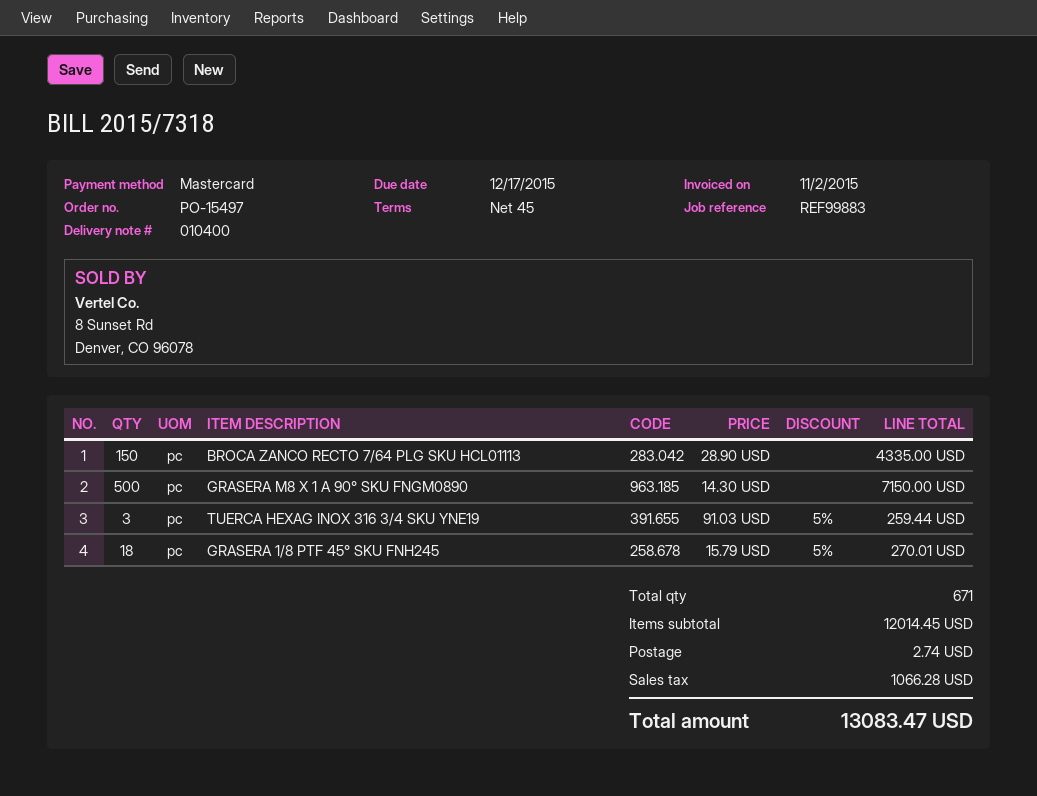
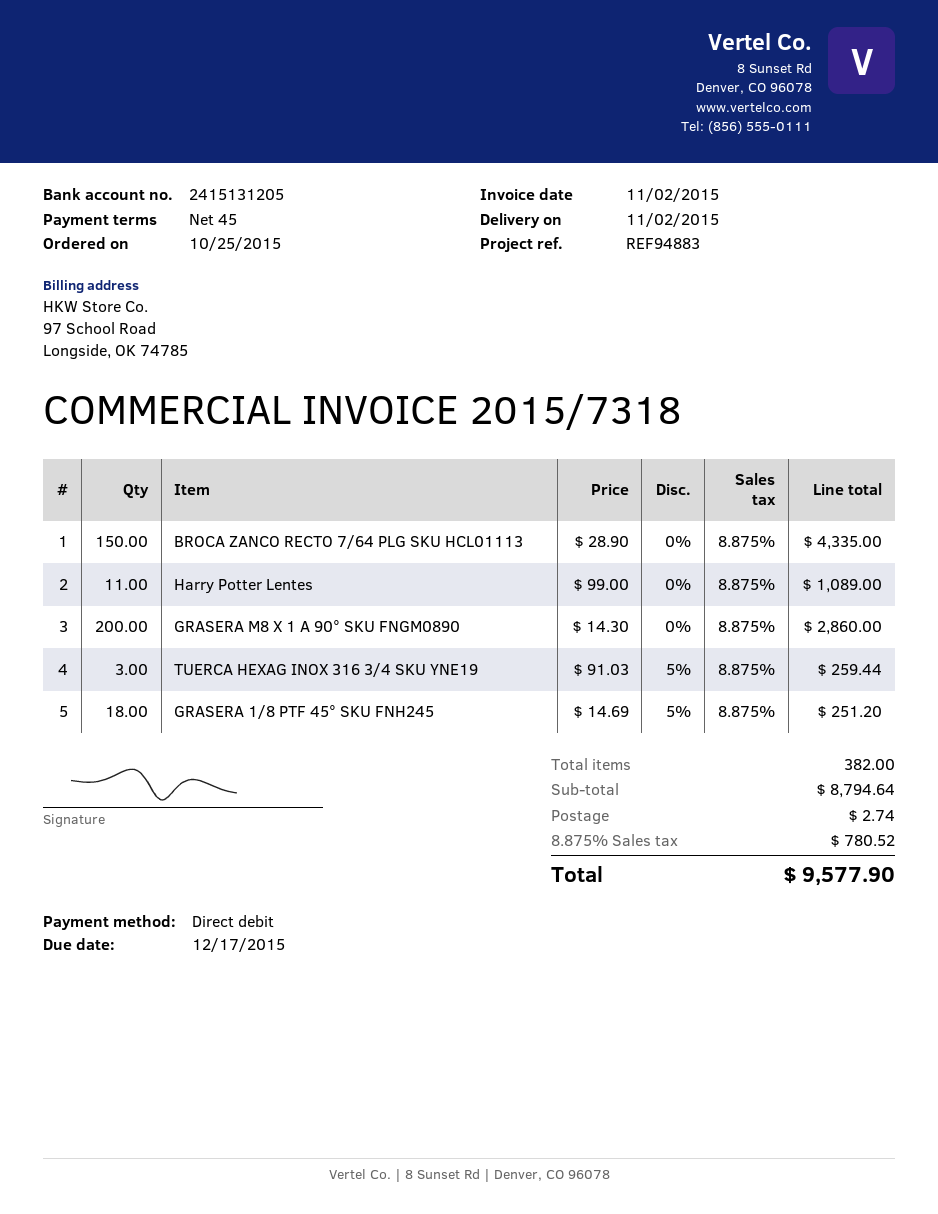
reference: REF99883 -> REF94883
payment method: Mastercard -> direct debit
GRASERA M8 X 1 A 90° SKU FNGM0890: 500 x 14.30 = 7150.00 -> 200 x 14.30 = 2860.00
GRASERA 1/8 PTF 45° SKU FNH245: 18 x 15.79 - 5% = 270.01 -> 18 x 14.69 - 5% = 251.20
Harry Potter Lentes: none -> 11 x 99.00 = 1089.00
total quantity: 671 -> 382
subtotal: 12014.45 -> 8794.64
tax: 1066.28 -> 780.52
total: 13083.47 -> 9577.90

